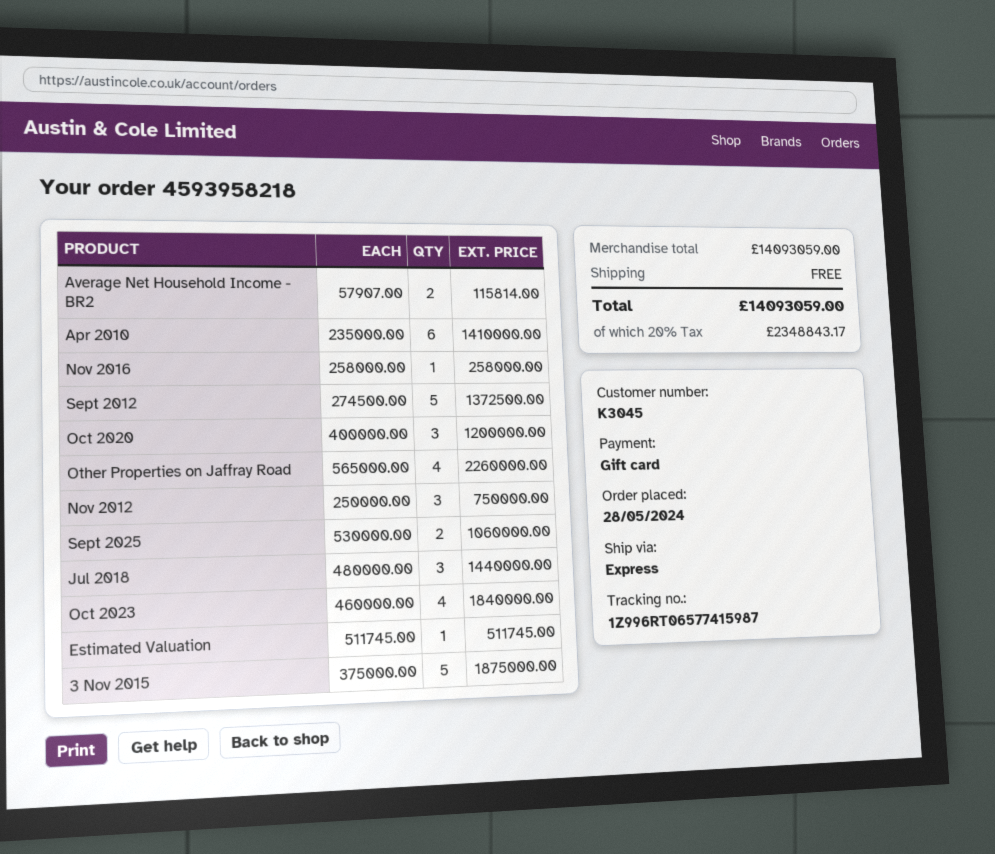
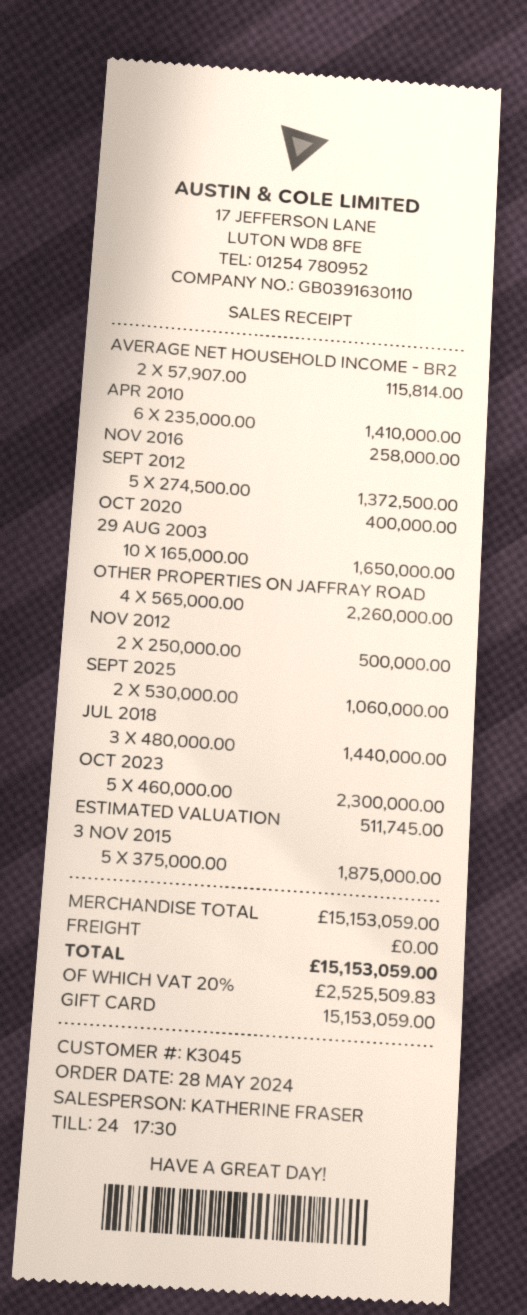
Oct 2020: 3 x 400000.00 = 1200000.00 -> 1 x 400000.00 = 400000.00
Nov 2012: 3 x 250000.00 = 750000.00 -> 2 x 250000.00 = 500000.00
Oct 2023: 4 x 460000.00 = 1840000.00 -> 5 x 460000.00 = 2300000.00
29 AUG 2003: none -> 10 x 165000.00 = 1650000.00
subtotal: 14093059.00 -> 15153059.00
tax: 20% = 2348843.17 -> 20% = 2525509.83
total: 14093059.00 -> 15153059.00

